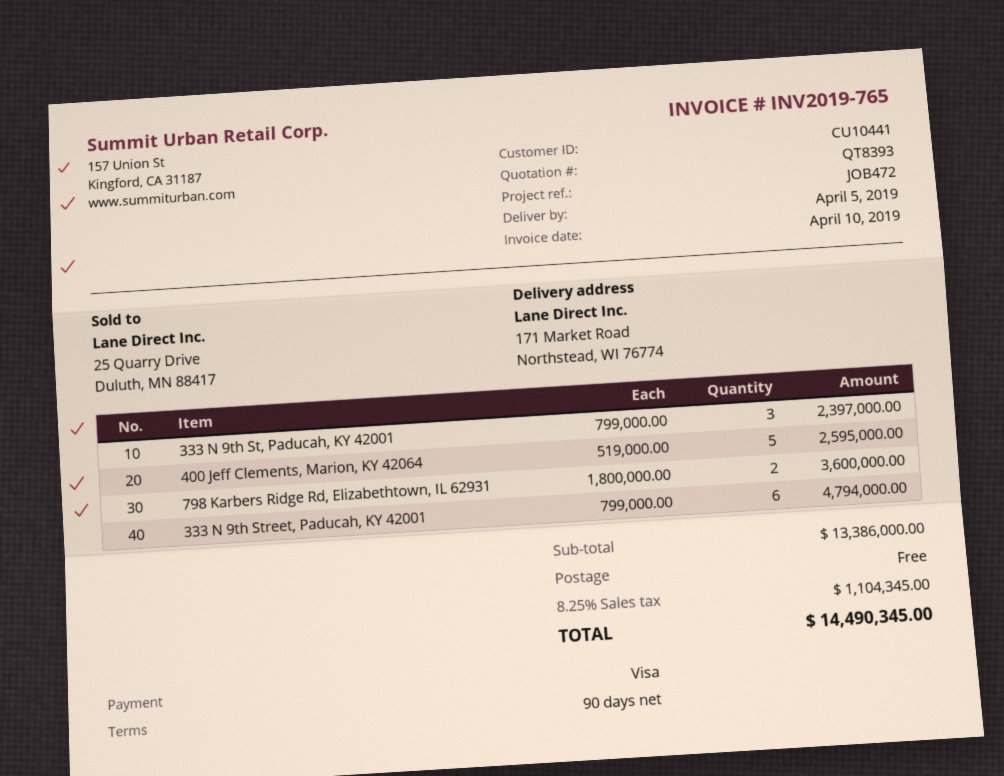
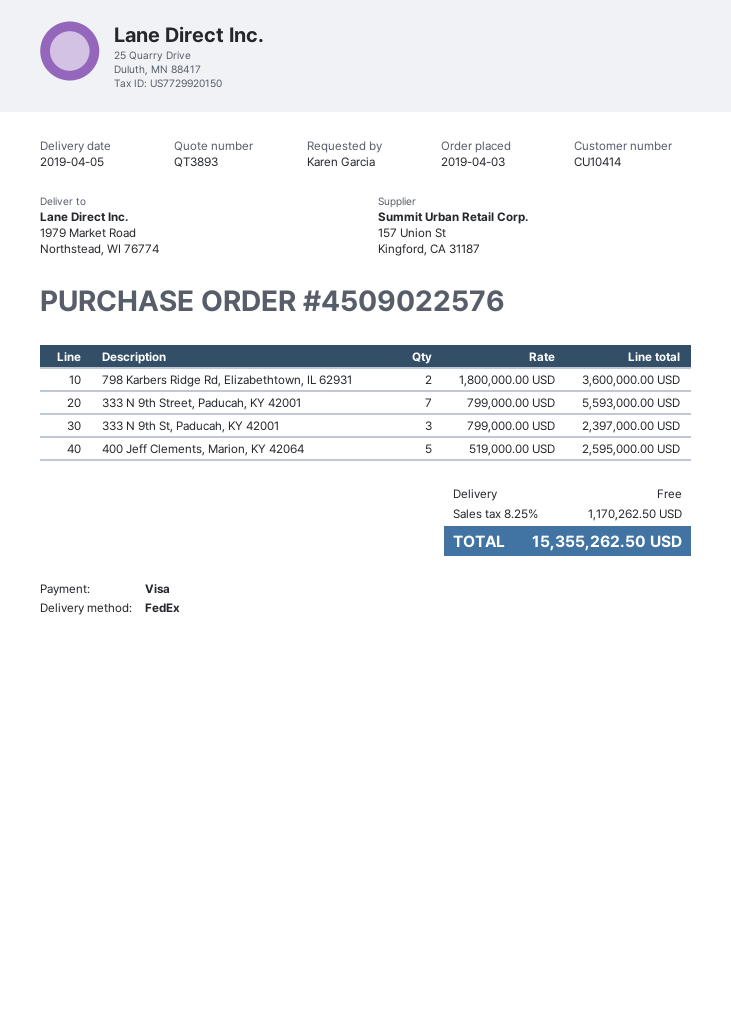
quote number: QT8393 -> QT3893
customer number: CU10441 -> CU10414
ship to: 171 Market Road, Northstead, WI 76774 -> 1979 Market Road, Northstead, WI 76774
333 N 9th Street, Paducah, KY 42001: 6 x 799000.00 = 4794000.00 -> 7 x 799000.00 = 5593000.00
tax: 8.25% = 1104345.00 -> 8.25% = 1170262.50
total: 14490345.00 -> 15355262.50

